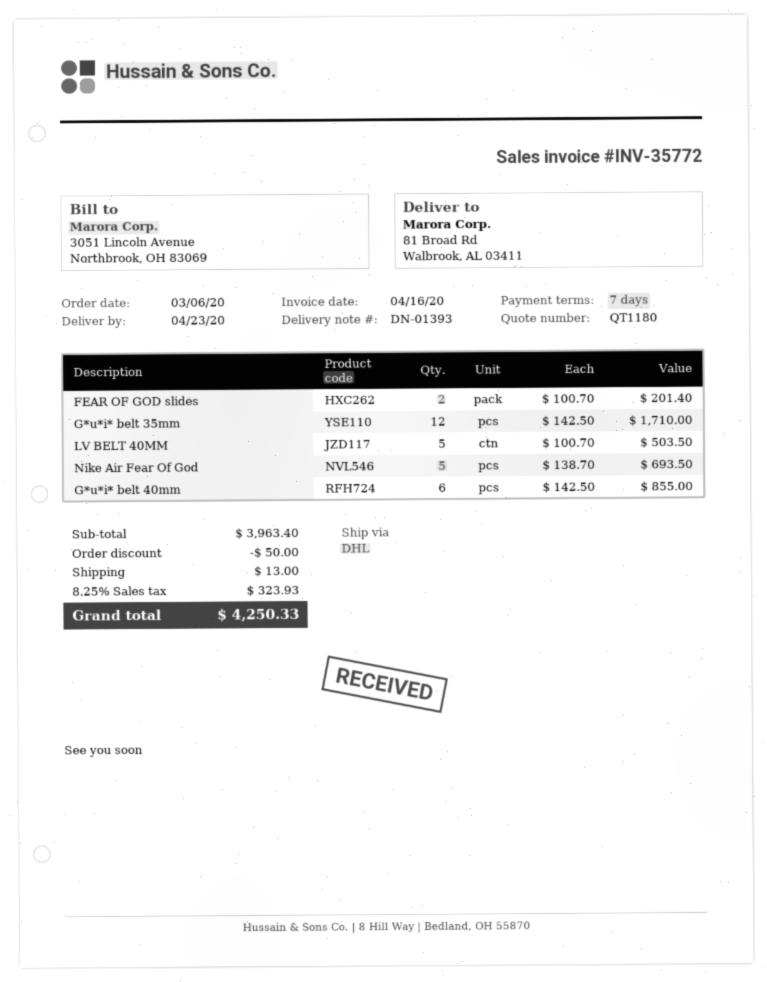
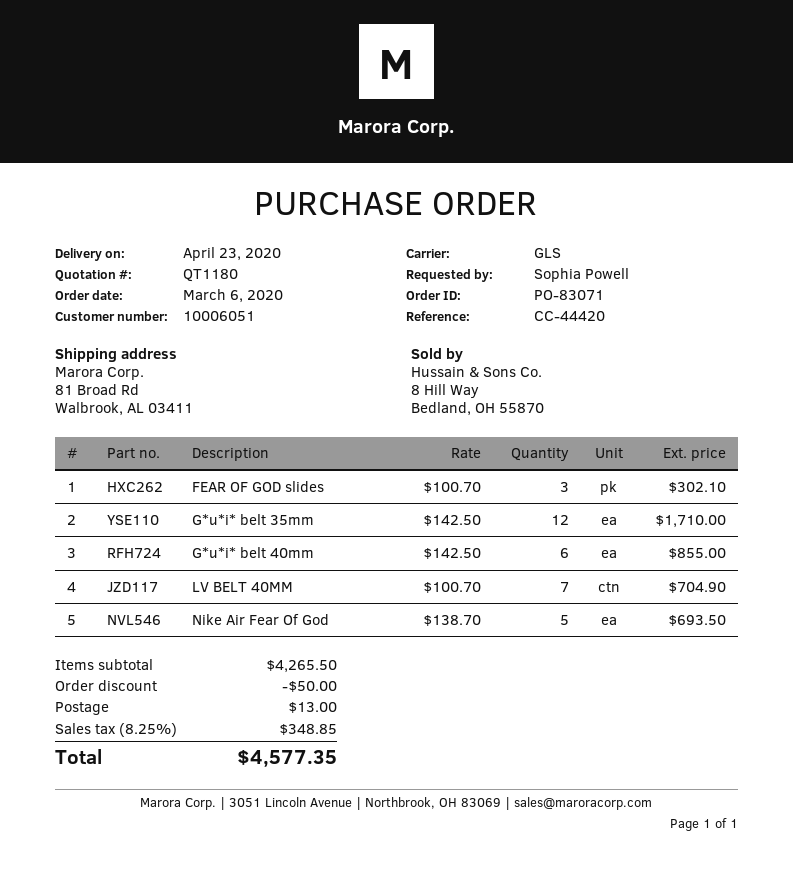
shipping method: DHL -> GLS
FEAR OF GOD slides: 2 x 100.70 = 201.40 -> 3 x 100.70 = 302.10
LV BELT 40MM: 5 x 100.70 = 503.50 -> 7 x 100.70 = 704.90
subtotal: 3963.40 -> 4265.50
tax: 8.25% = 323.93 -> 8.25% = 348.85
total: 4250.33 -> 4577.35

